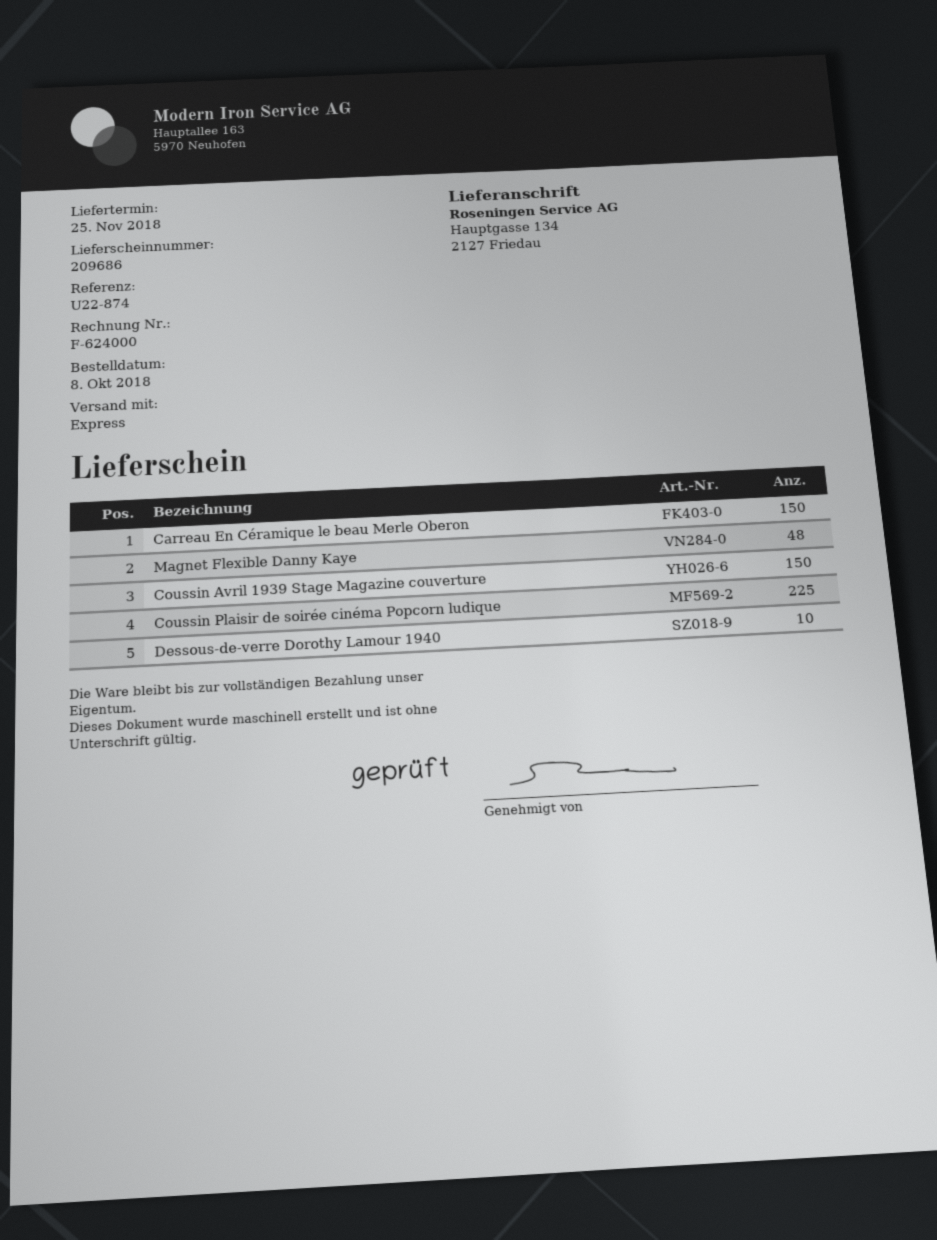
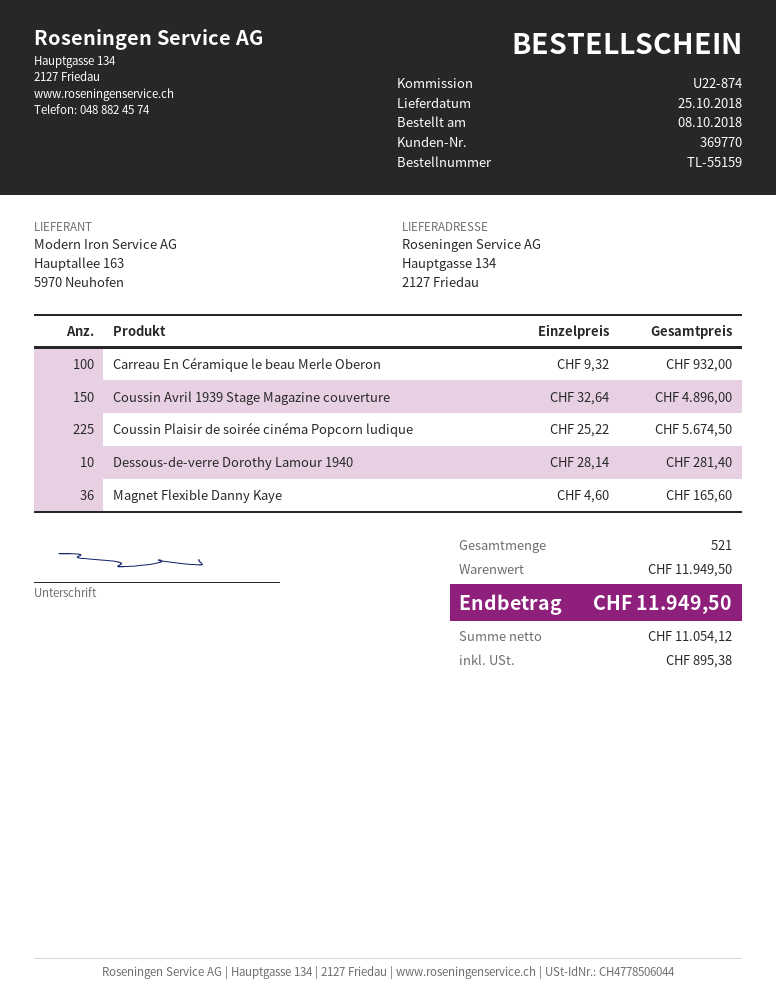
delivery date: 2018-11-25 -> 2018-10-25
Carreau En Céramique le beau Merle Oberon: 150 -> 100
Magnet Flexible Danny Kaye: 48 -> 36

